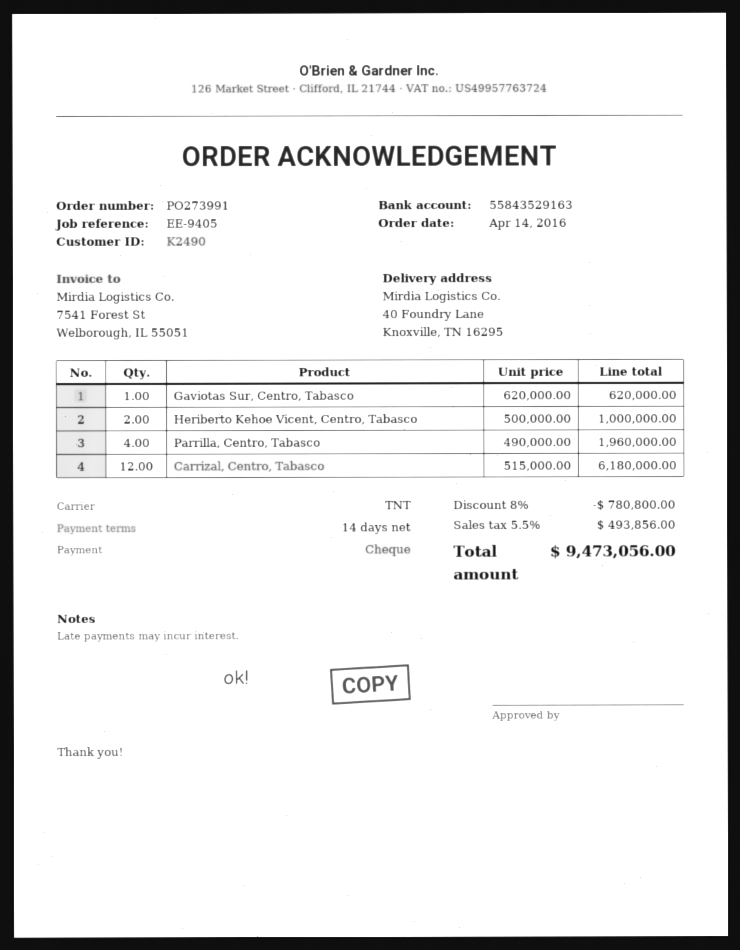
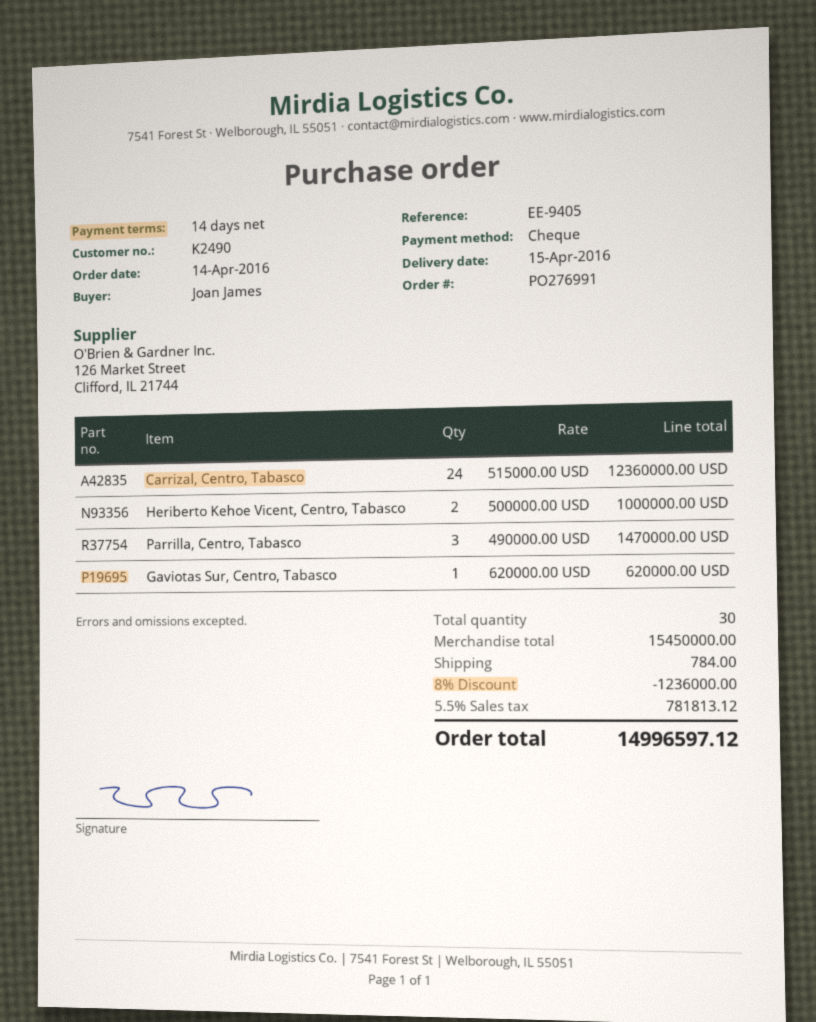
order number: PO273991 -> PO276991
Parrilla, Centro, Tabasco: 4 x 490000.00 = 1960000.00 -> 3 x 490000.00 = 1470000.00
Carrizal, Centro, Tabasco: 12 x 515000.00 = 6180000.00 -> 24 x 515000.00 = 12360000.00
discount: 8% = 780800.00 -> 8% = 1236000.00
shipping: none -> 784.00
tax: 5.5% = 493856.00 -> 5.5% = 781813.12
total: 9473056.00 -> 14996597.12

